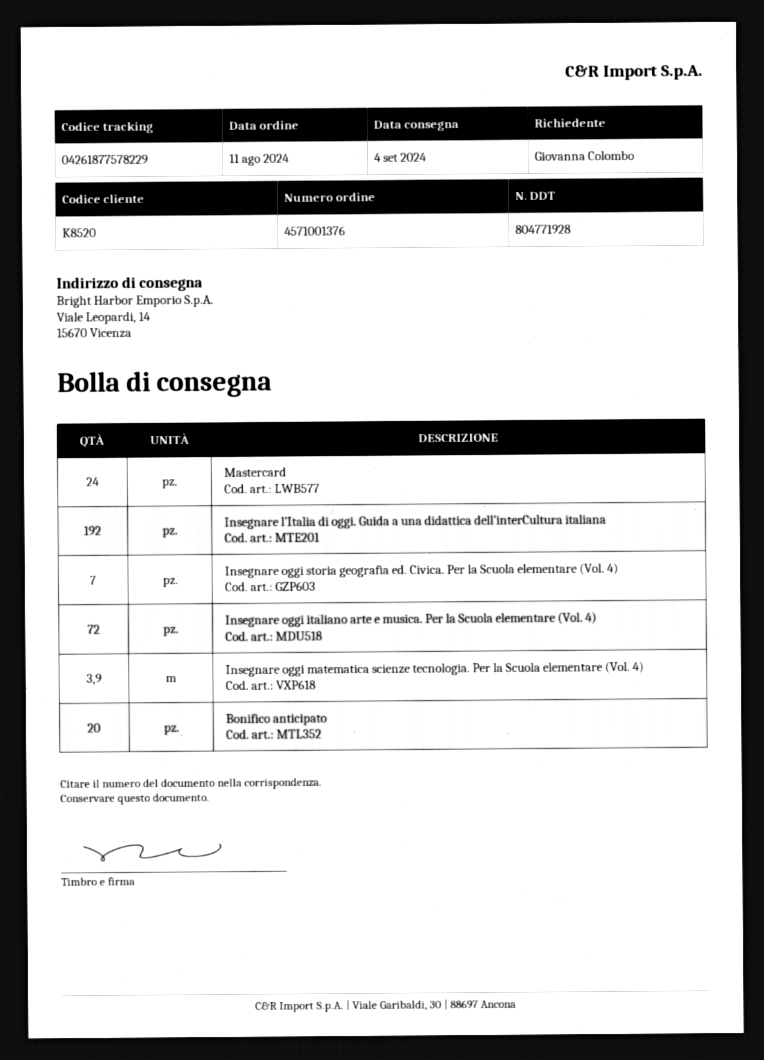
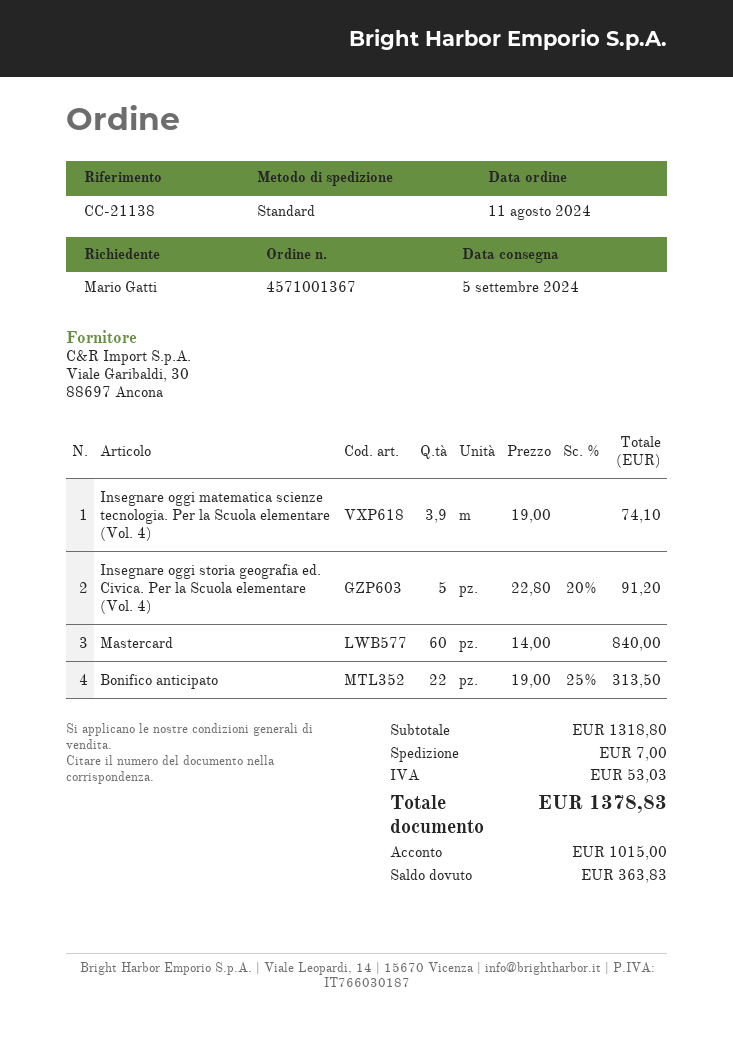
order number: 4571001376 -> 4571001367
delivery date: 2024-09-04 -> 2024-09-05
ordered by: Giovanna Colombo -> Mario Gatti
Mastercard: 24 -> 60
Insegnare l’Italia di oggi. Guida a una didattica dell’interCultura italiana: 192 -> none
Insegnare oggi storia geografia ed. Civica. Per la Scuola elementare (Vol. 4): 7 -> 5
Insegnare oggi italiano arte e musica. Per la Scuola elementare (Vol. 4): 72 -> none
Bonifico anticipato: 20 -> 22

